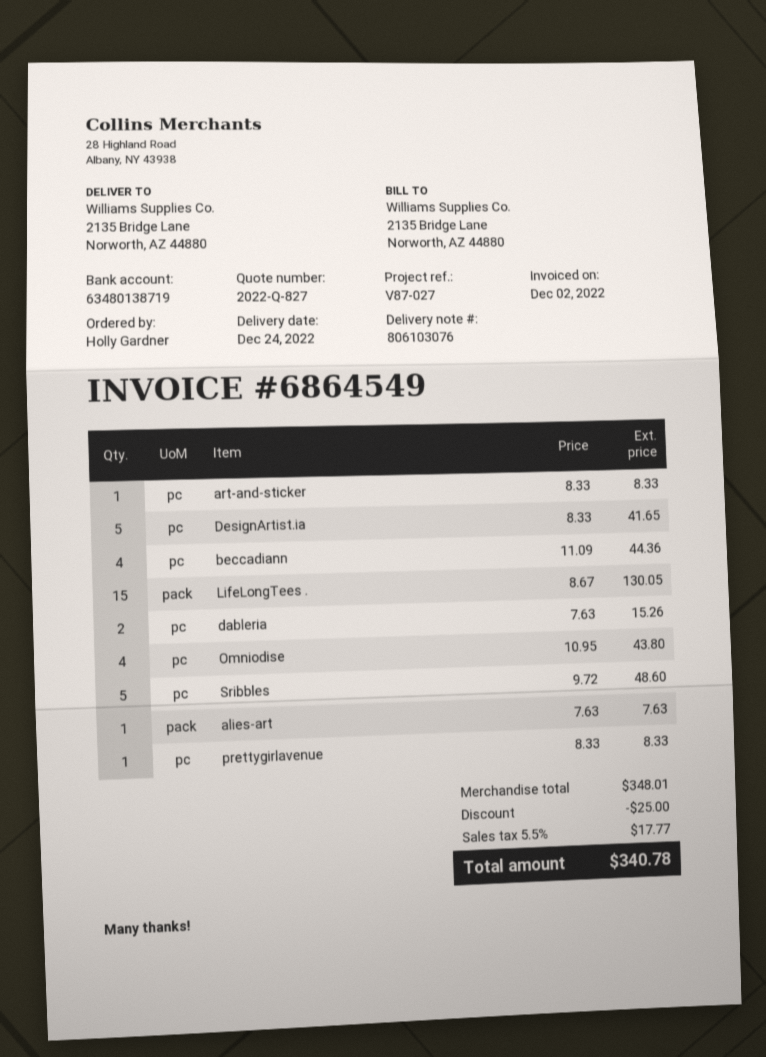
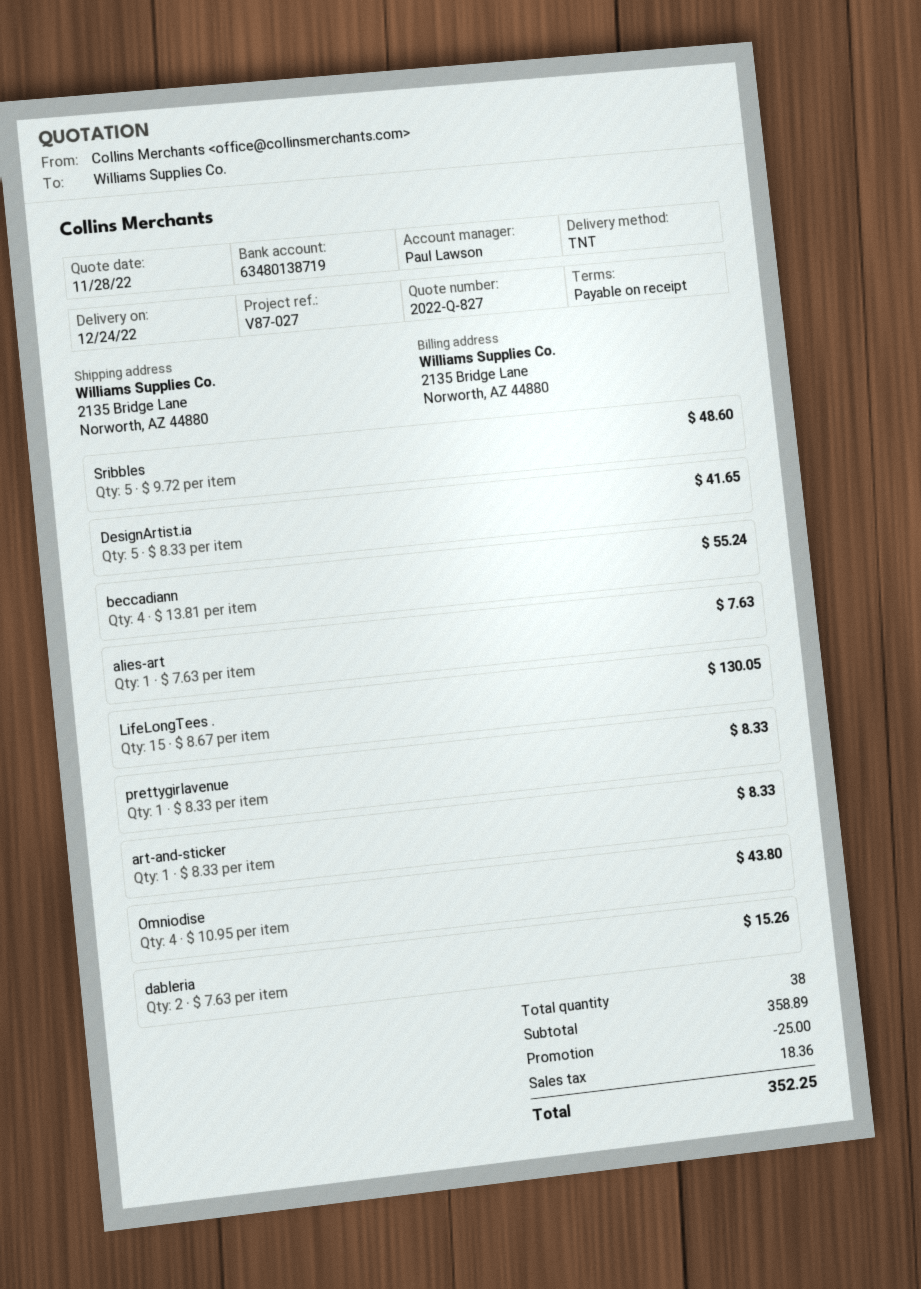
beccadiann: 4 x 11.09 = 44.36 -> 4 x 13.81 = 55.24
subtotal: 348.01 -> 358.89
tax: 17.77 -> 18.36
total: 340.78 -> 352.25

